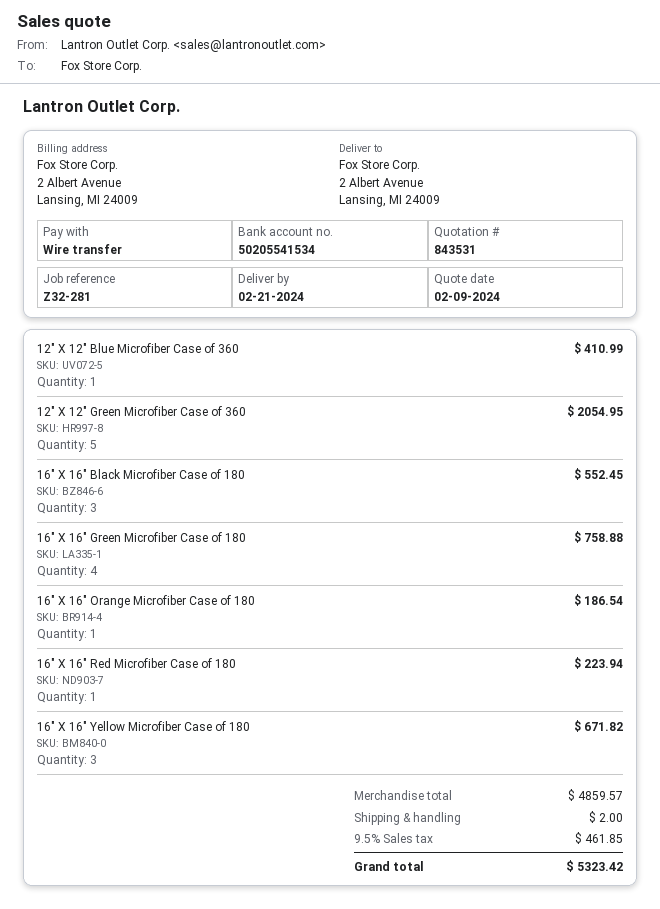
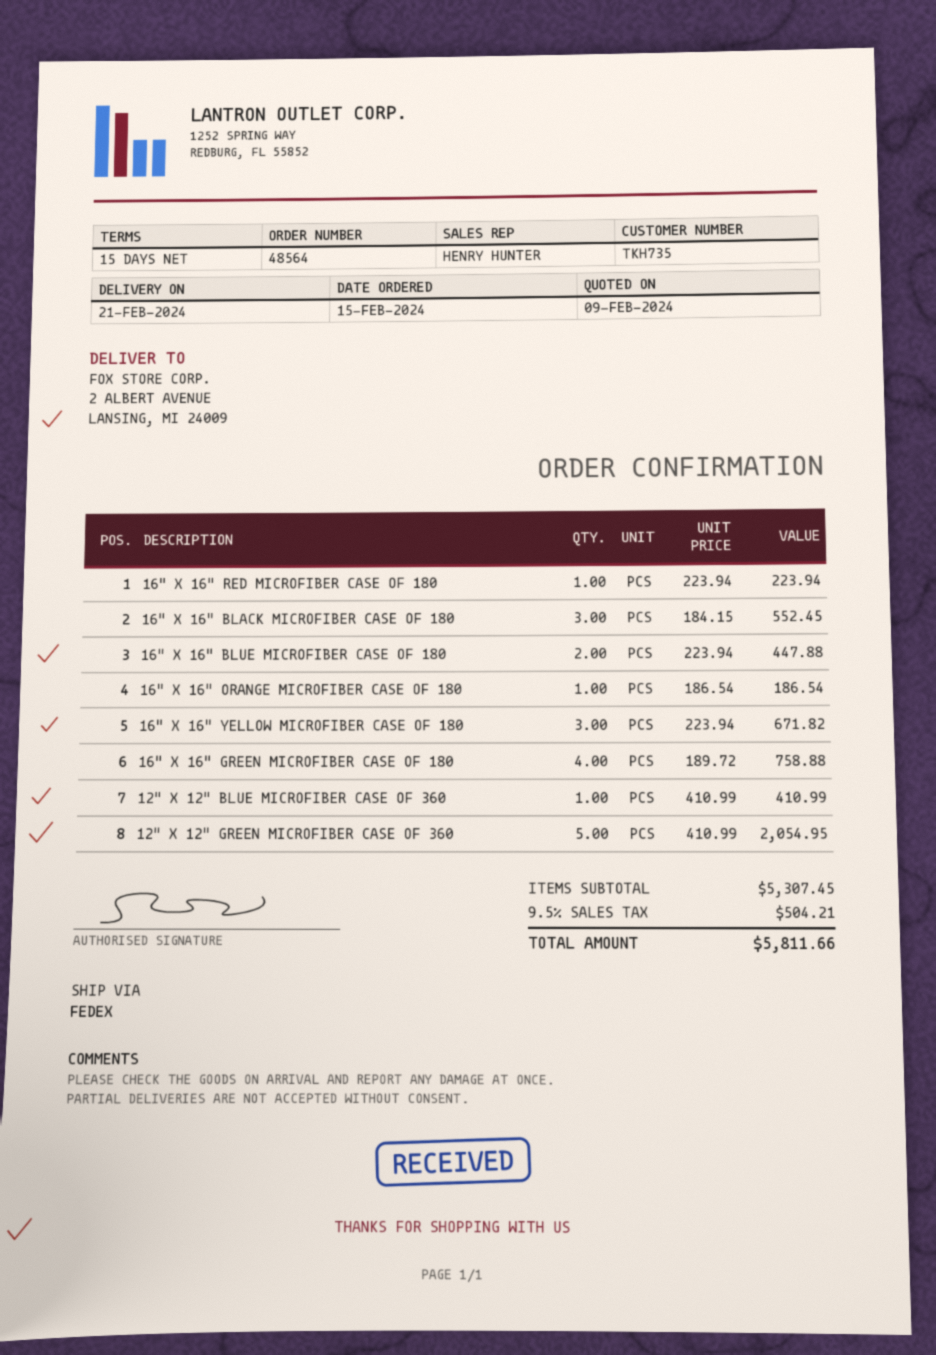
16" X 16" BLUE MICROFIBER CASE OF 180: none -> 2 for 447.88
subtotal: 4859.57 -> 5307.45
shipping: 2.00 -> none
tax: 9.5% = 461.85 -> 9.5% = 504.21
total: 5323.42 -> 5811.66

